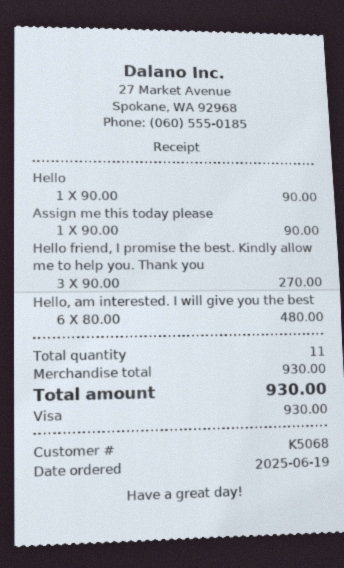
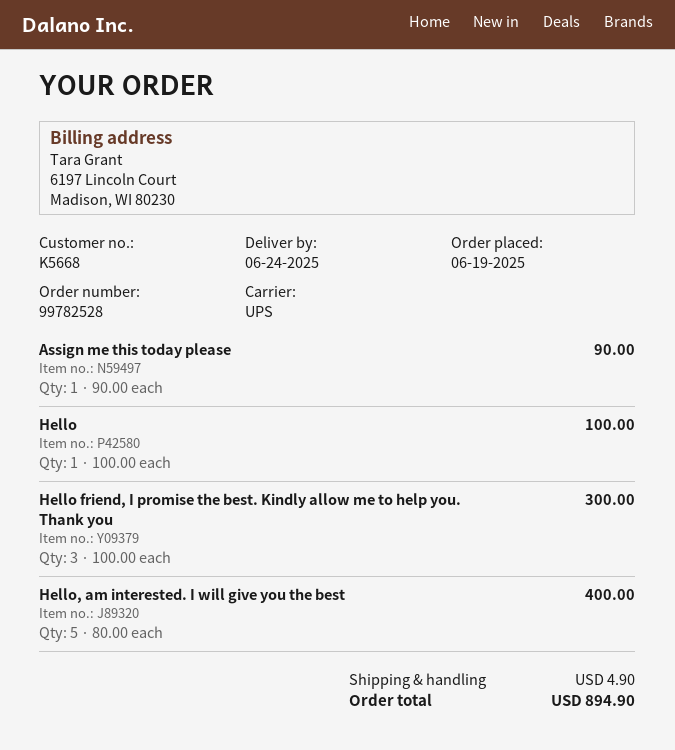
customer number: K5068 -> K5668
Hello: 1 x 90.00 = 90.00 -> 1 x 100.00 = 100.00
Hello friend, I promise the best. Kindly allow me to help you. Thank you: 3 x 90.00 = 270.00 -> 3 x 100.00 = 300.00
Hello, am interested. I will give you the best: 6 x 80.00 = 480.00 -> 5 x 80.00 = 400.00
shipping: none -> 4.90
total: 930.00 -> 894.90

